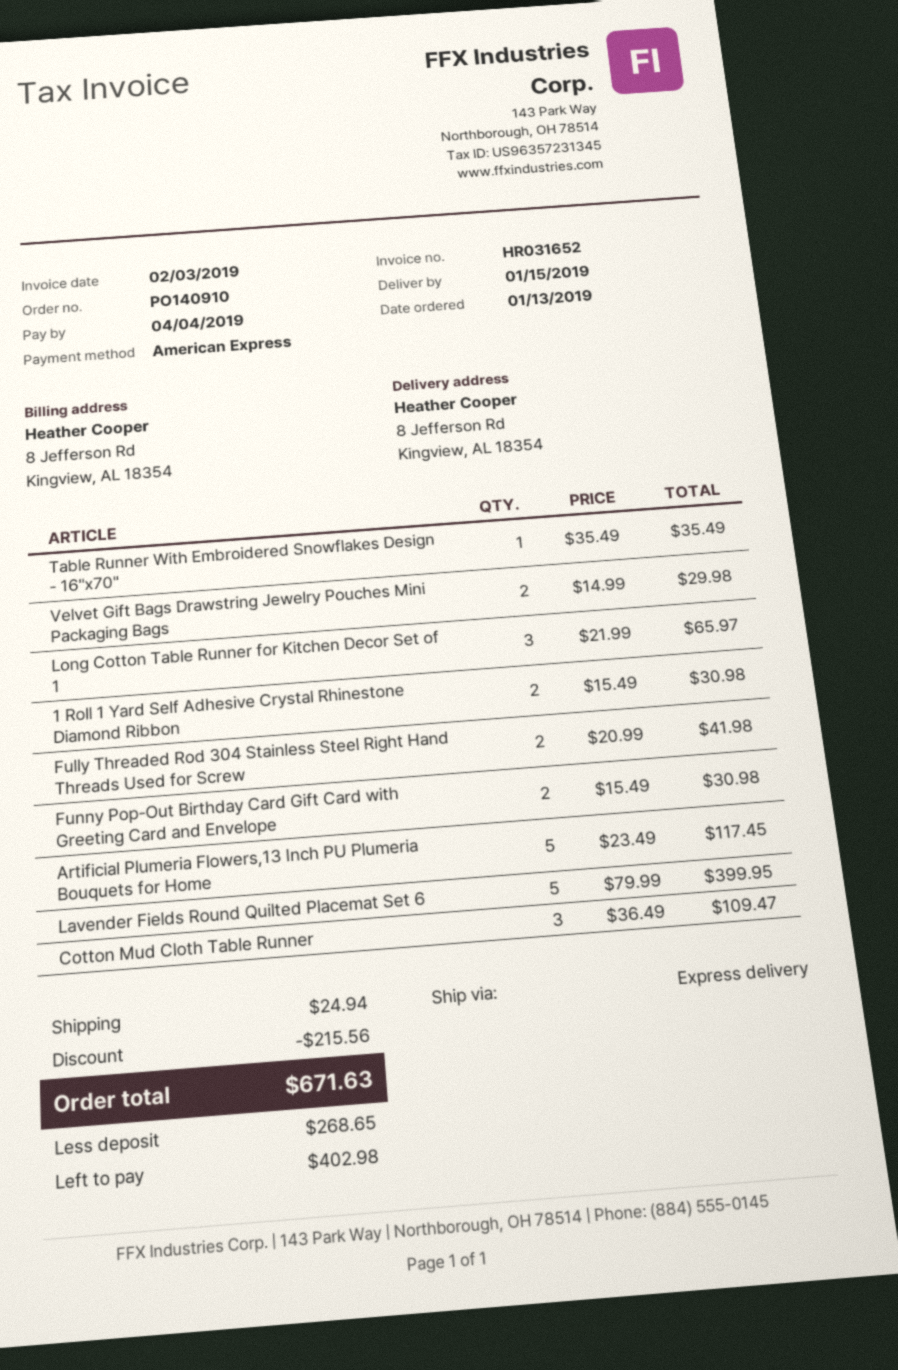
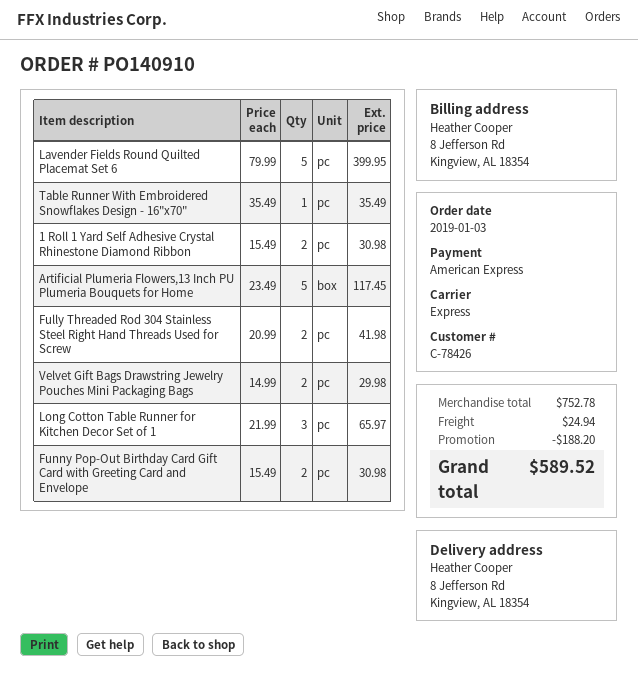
order date: 2019-01-13 -> 2019-01-03
Cotton Mud Cloth Table Runner: 3 x 36.49 = 109.47 -> none
discount: 215.56 -> 188.20
total: 671.63 -> 589.52

